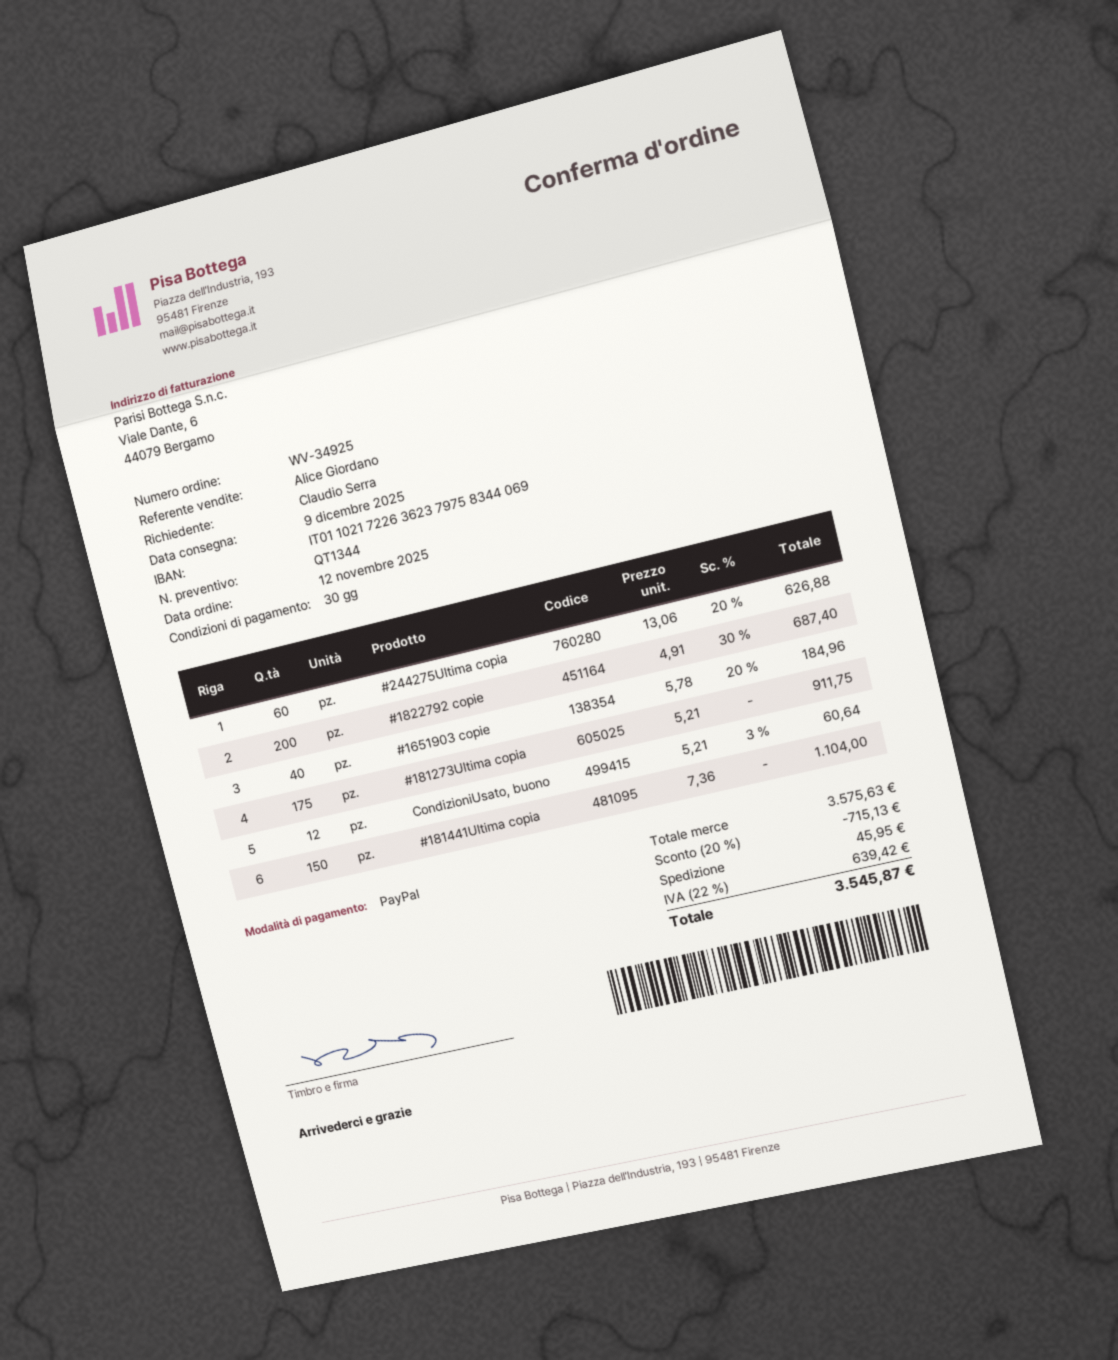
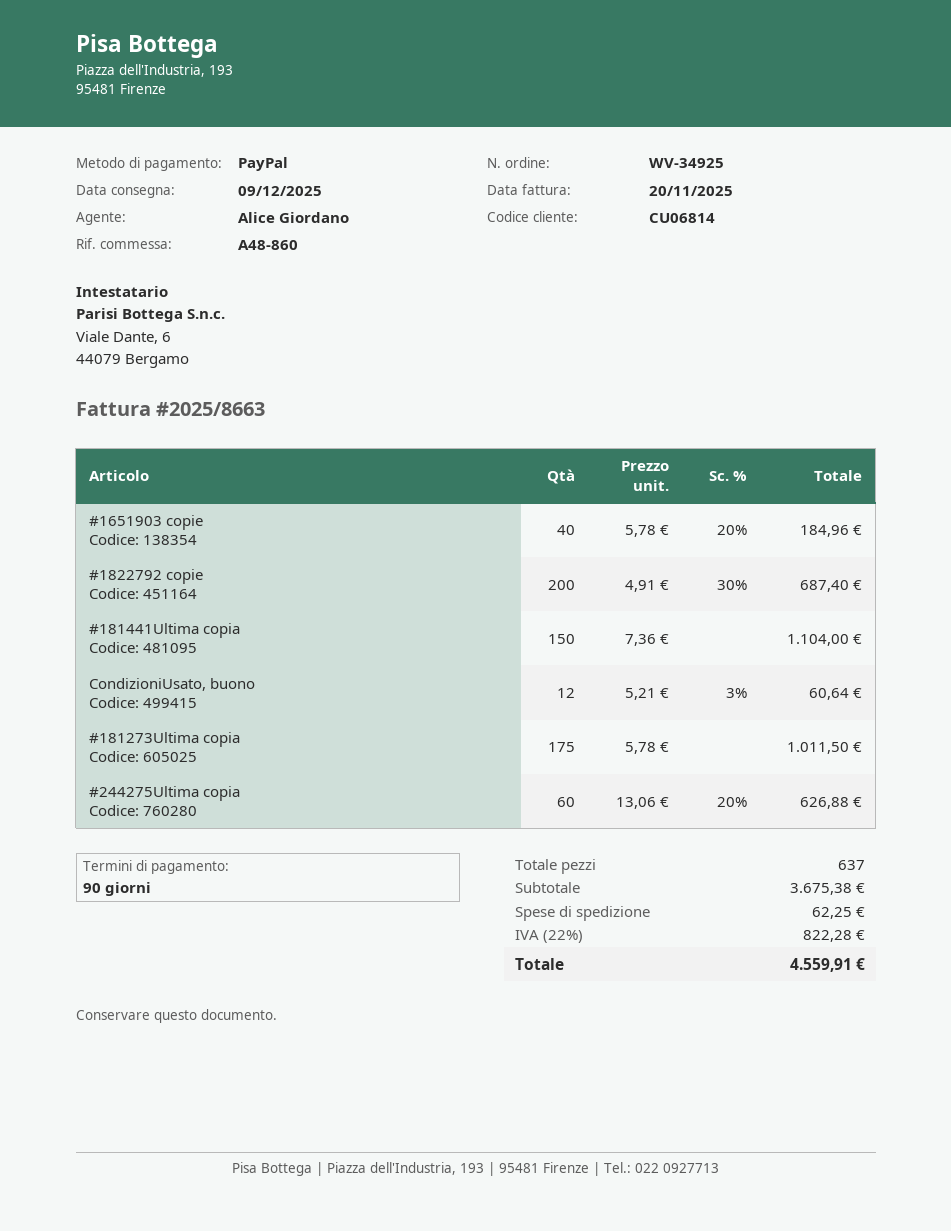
payment terms: 30 days -> 90 days
#181273Ultima copia: 175 x 5.21 = 911.75 -> 175 x 5.78 = 1011.50
subtotal: 3575.63 -> 3675.38
discount: 20% = 715.13 -> none
shipping: 45.95 -> 62.25
tax: 22% = 639.42 -> 22% = 822.28
total: 3545.87 -> 4559.91

